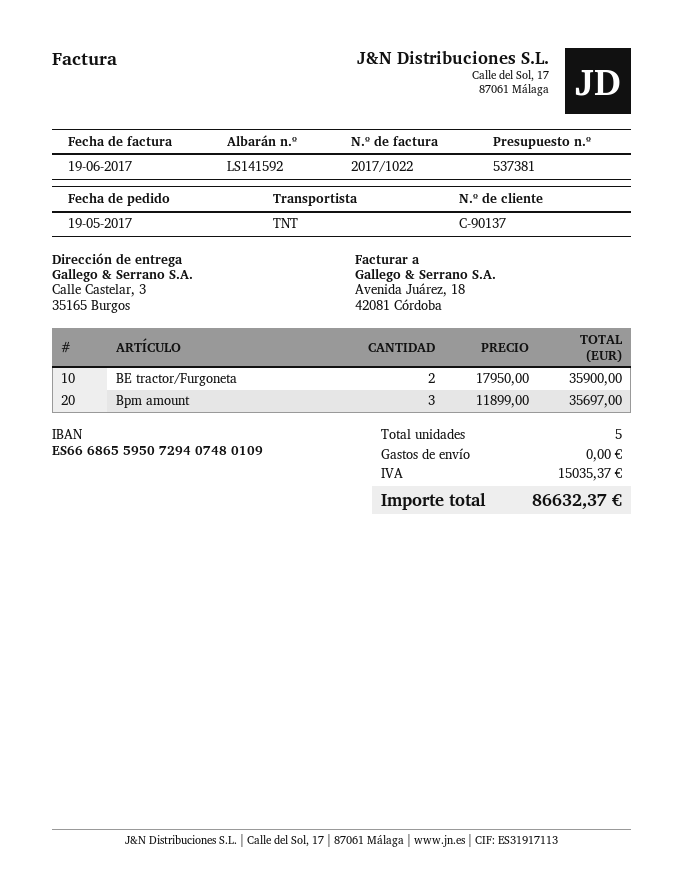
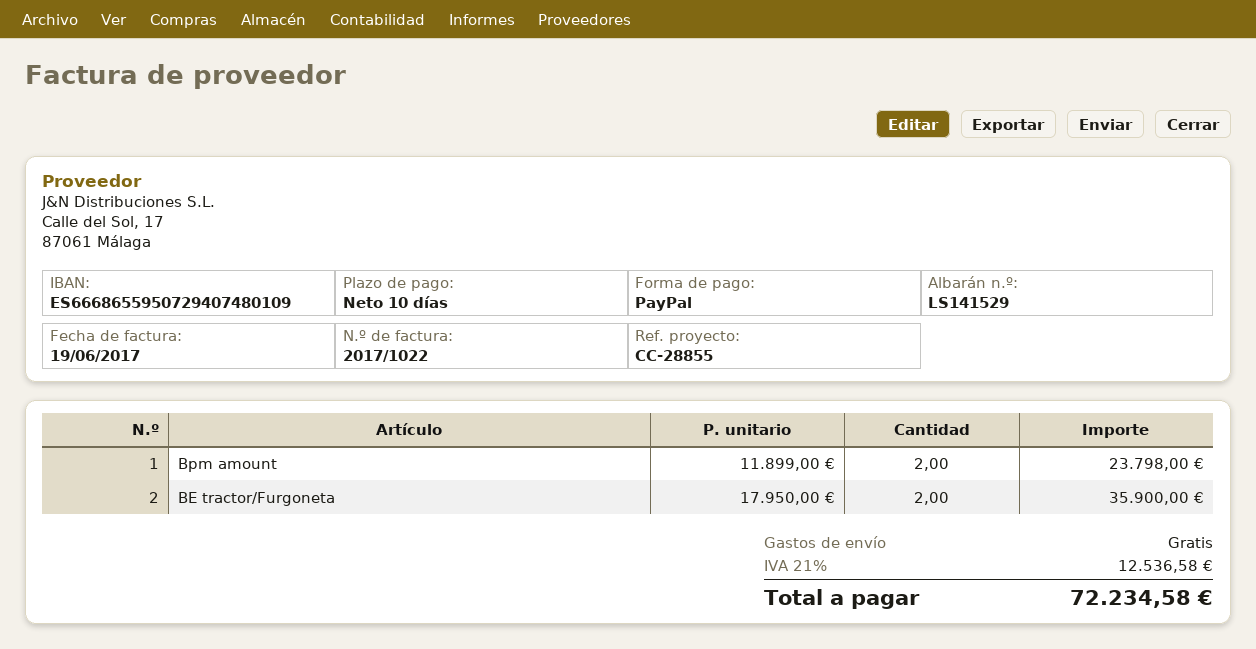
delivery note number: LS141592 -> LS141529
Bpm amount: 3 x 11899.00 = 35697.00 -> 2 x 11899.00 = 23798.00
tax: 15035.37 -> 12536.58
total: 86632.37 -> 72234.58

